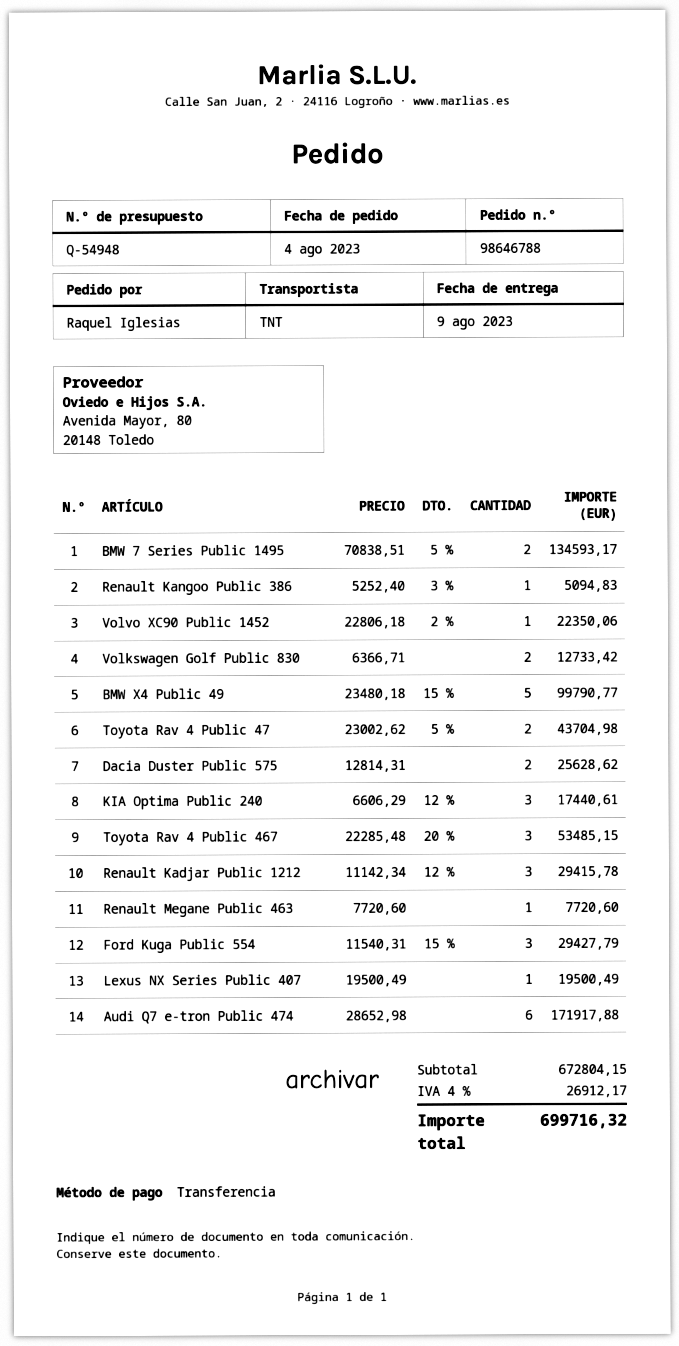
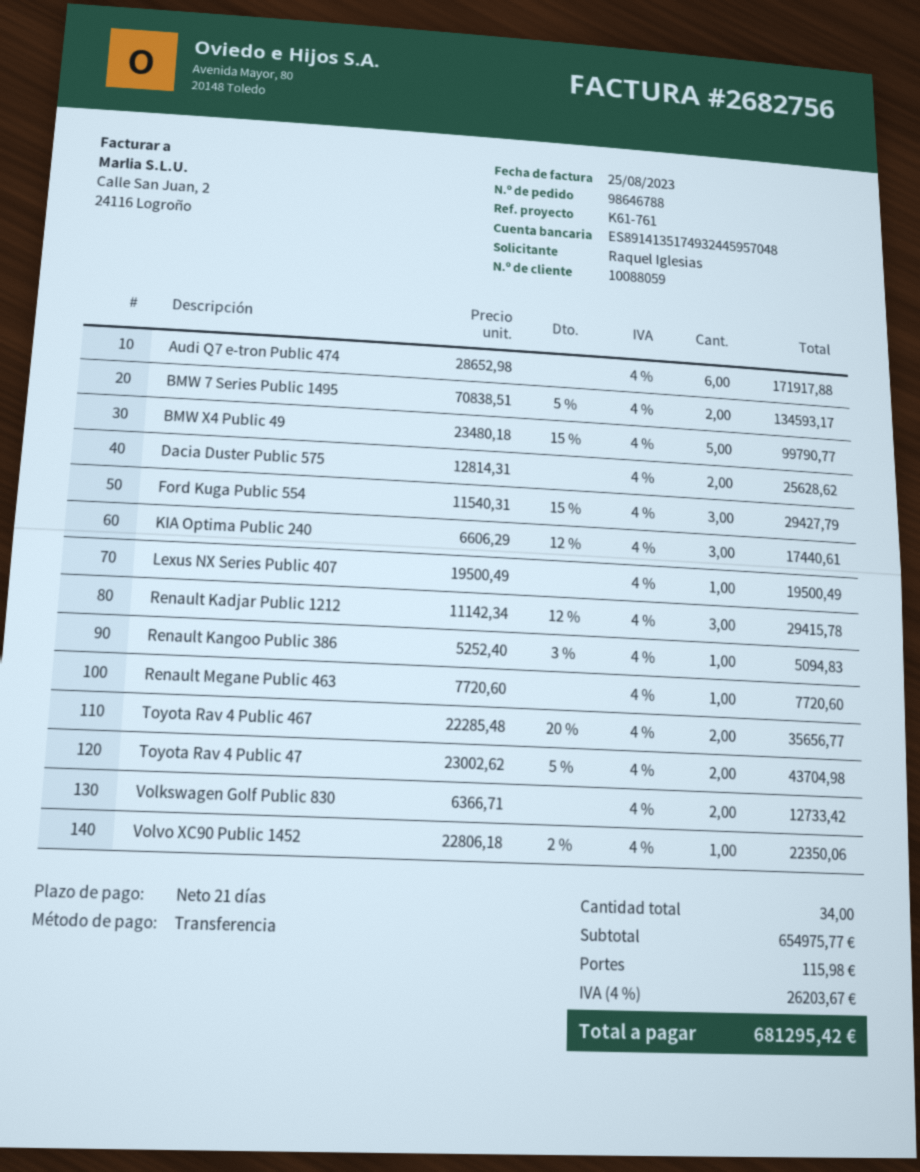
Toyota Rav 4 Public 467: 3 x 22285.48 - 20% = 53485.15 -> 2 x 22285.48 - 20% = 35656.77
subtotal: 672804.15 -> 654975.77
shipping: none -> 115.98
tax: 4% = 26912.17 -> 4% = 26203.67
total: 699716.32 -> 681295.42

